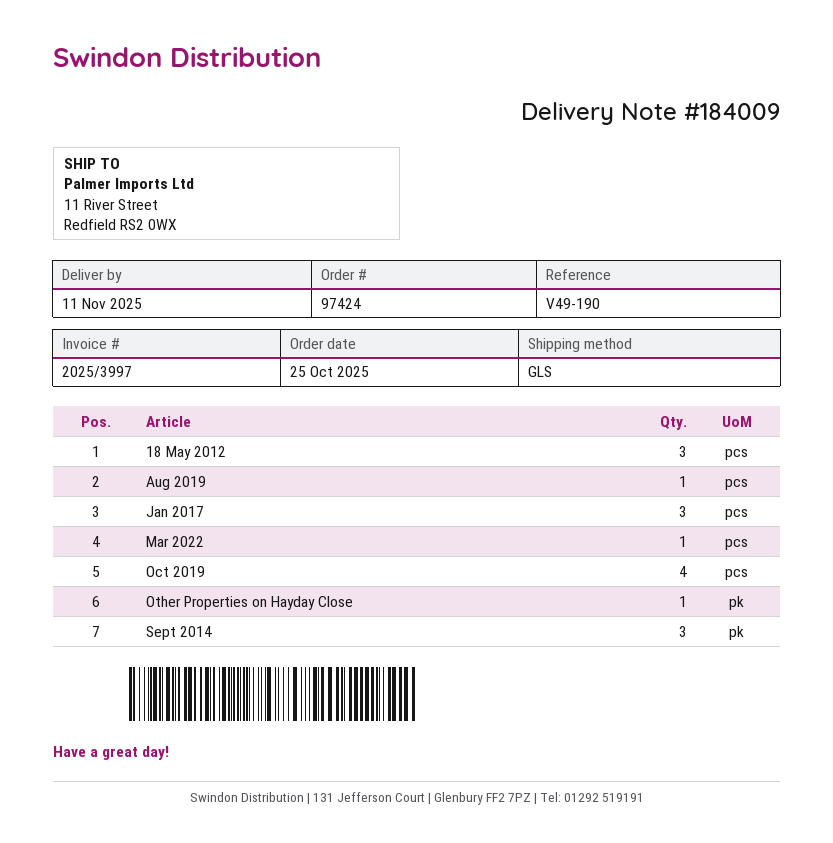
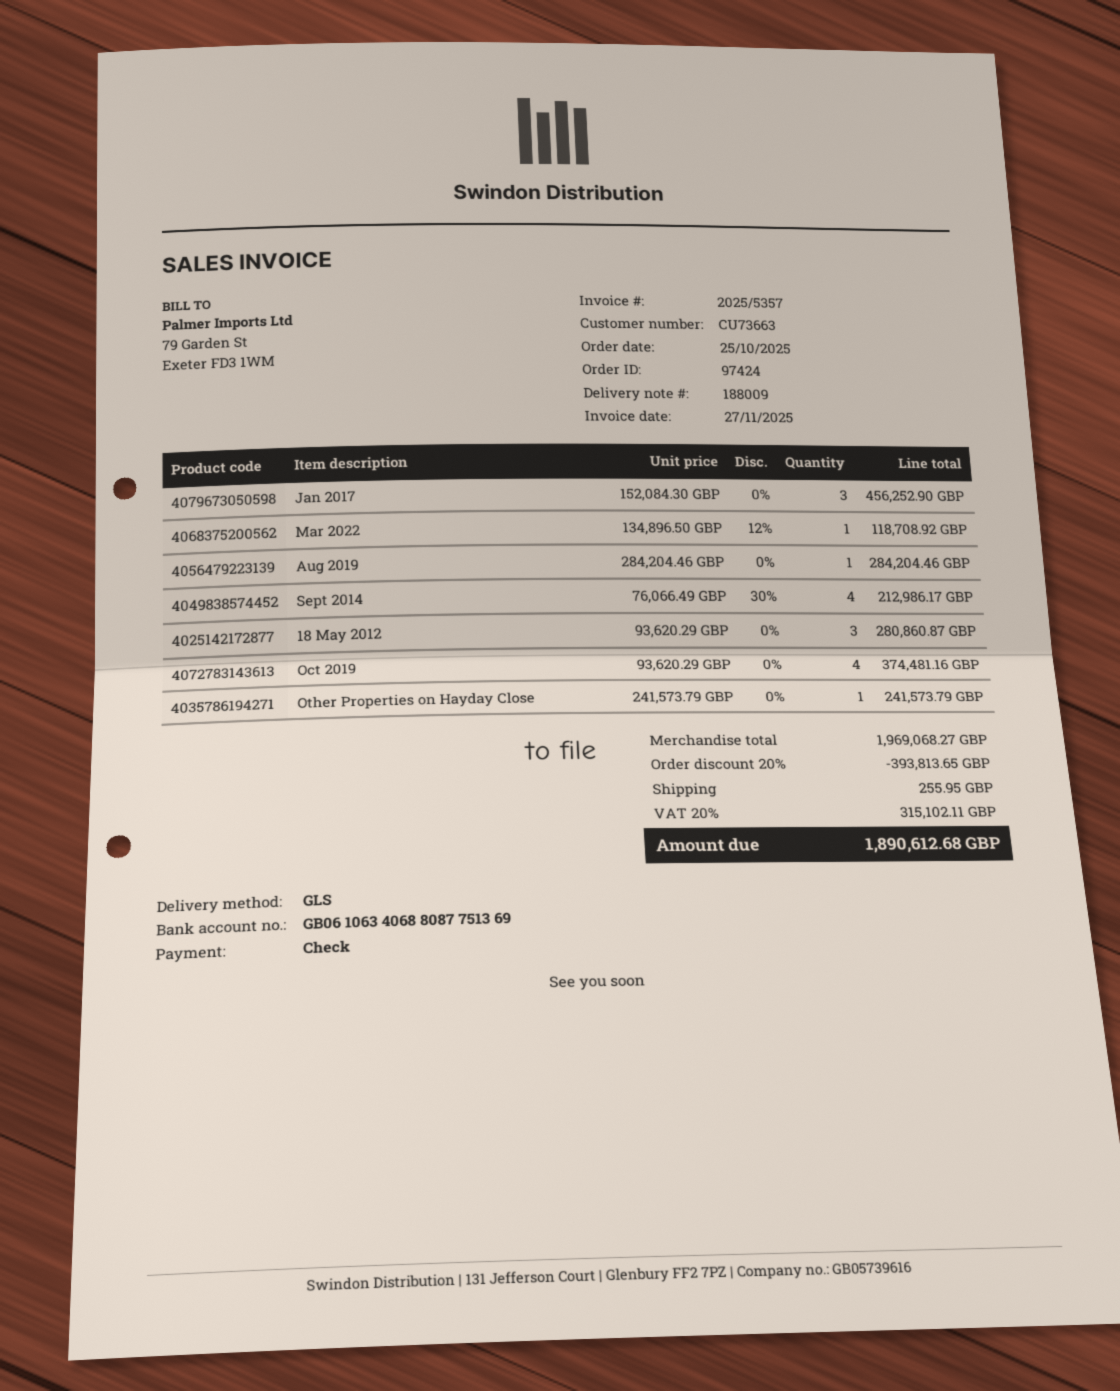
delivery note number: 184009 -> 188009
invoice number: 2025/3997 -> 2025/5357
Sept 2014: 3 -> 4

